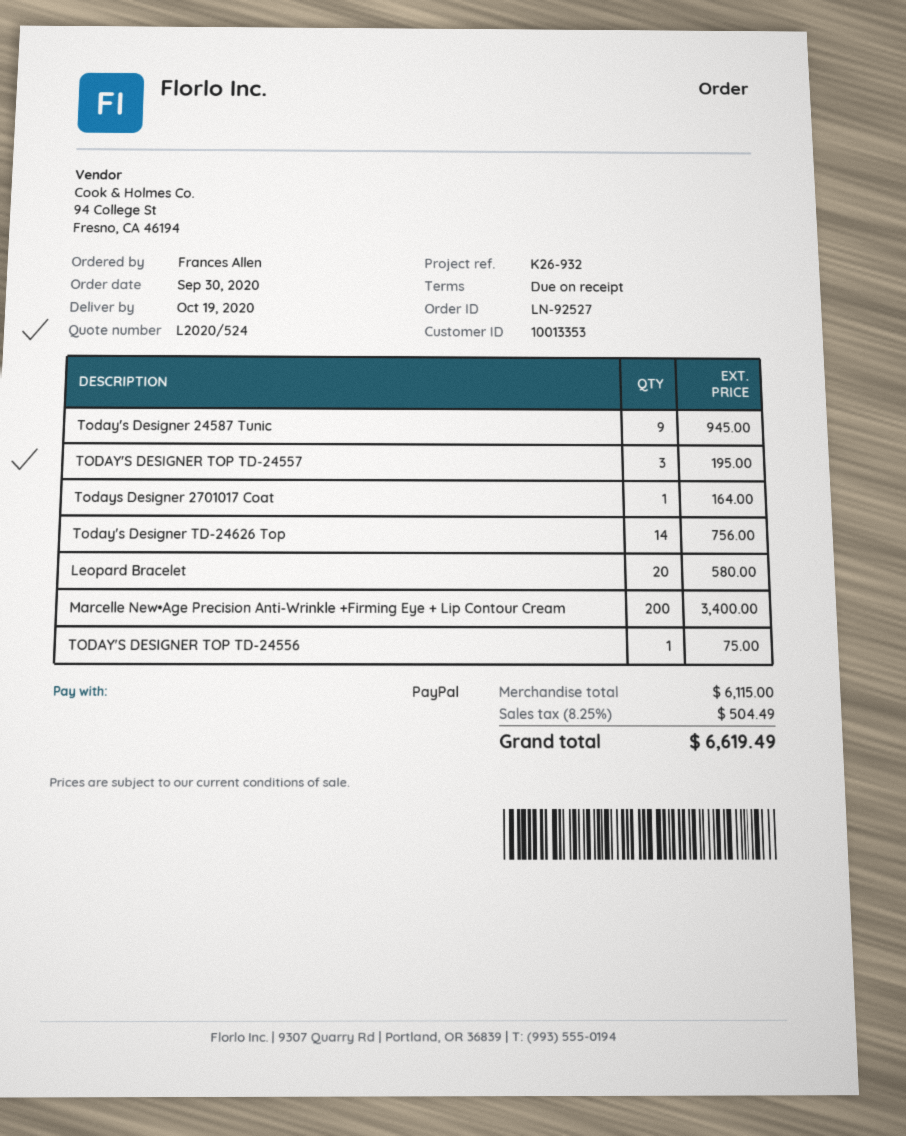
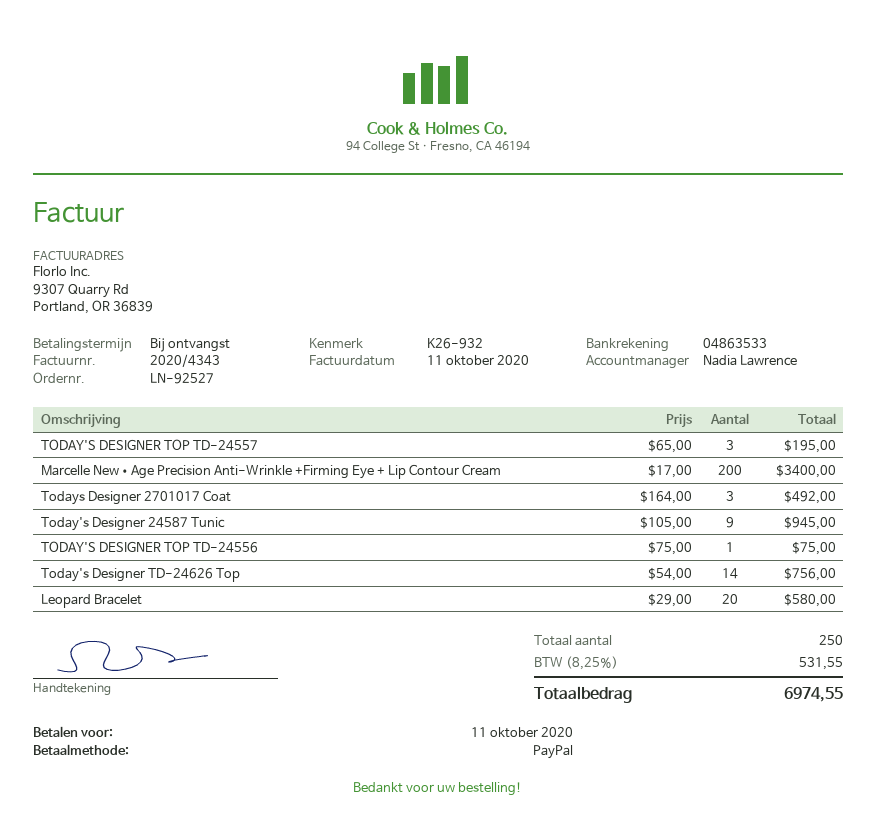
Todays Designer 2701017 Coat: 1 for 164.00 -> 3 for 492.00
tax: 8.25% = 504.49 -> 8.25% = 531.55
total: 6619.49 -> 6974.55

